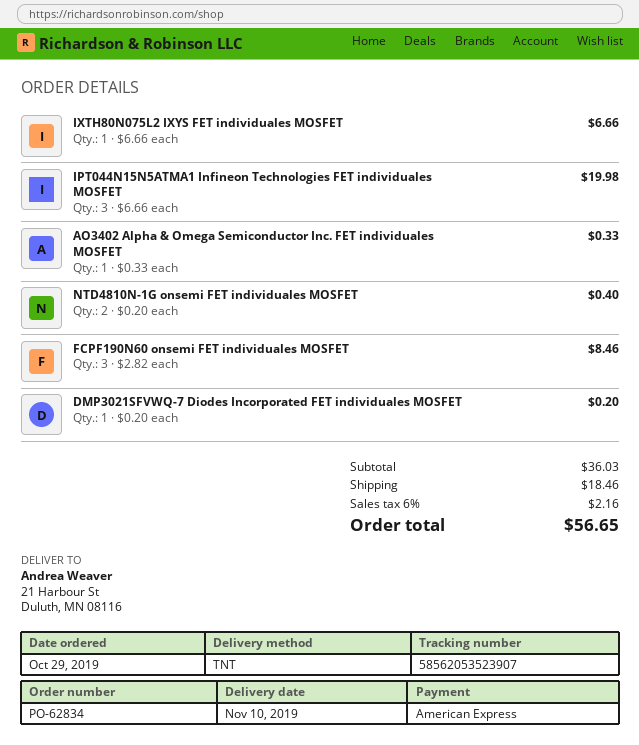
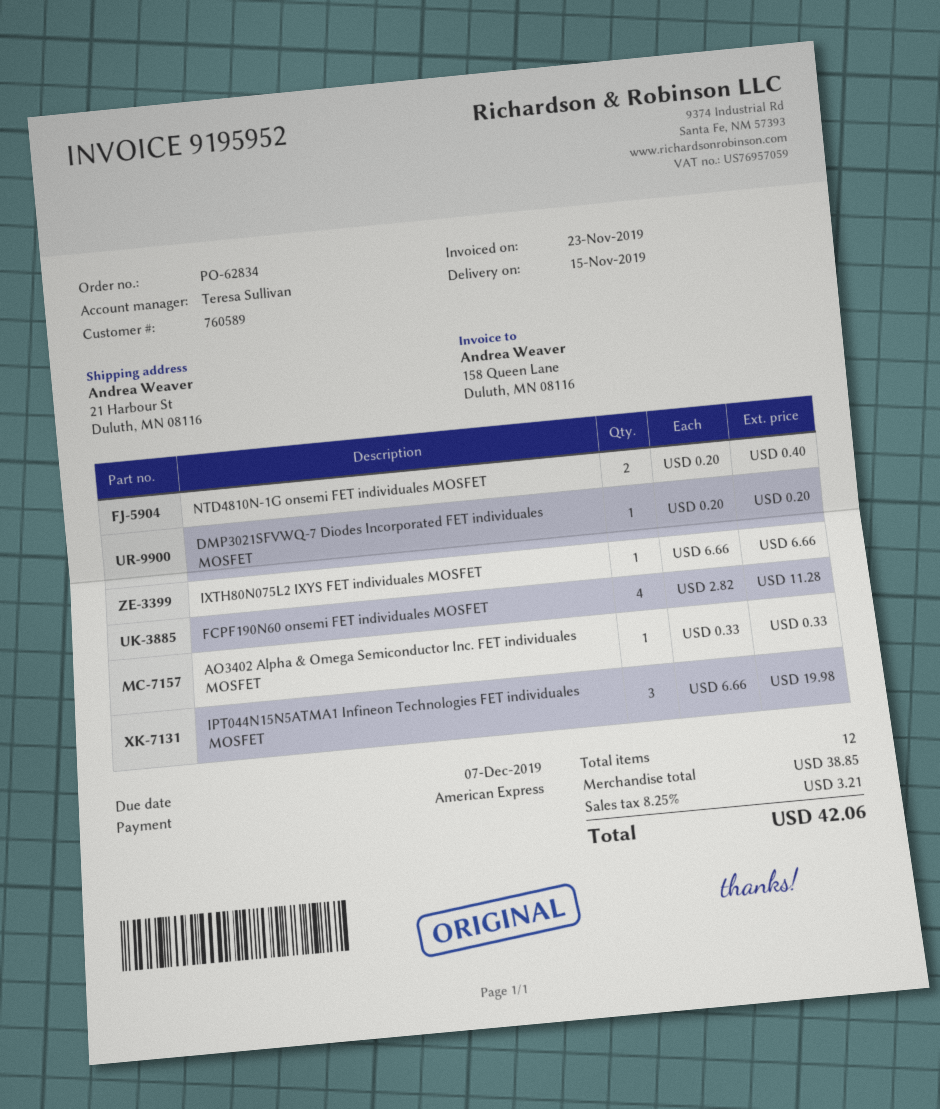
delivery date: 2019-11-10 -> 2019-11-15
FCPF190N60 onsemi FET individuales MOSFET: 3 x 2.82 = 8.46 -> 4 x 2.82 = 11.28
subtotal: 36.03 -> 38.85
shipping: 18.46 -> none
tax: 6% = 2.16 -> 8.25% = 3.21
total: 56.65 -> 42.06

